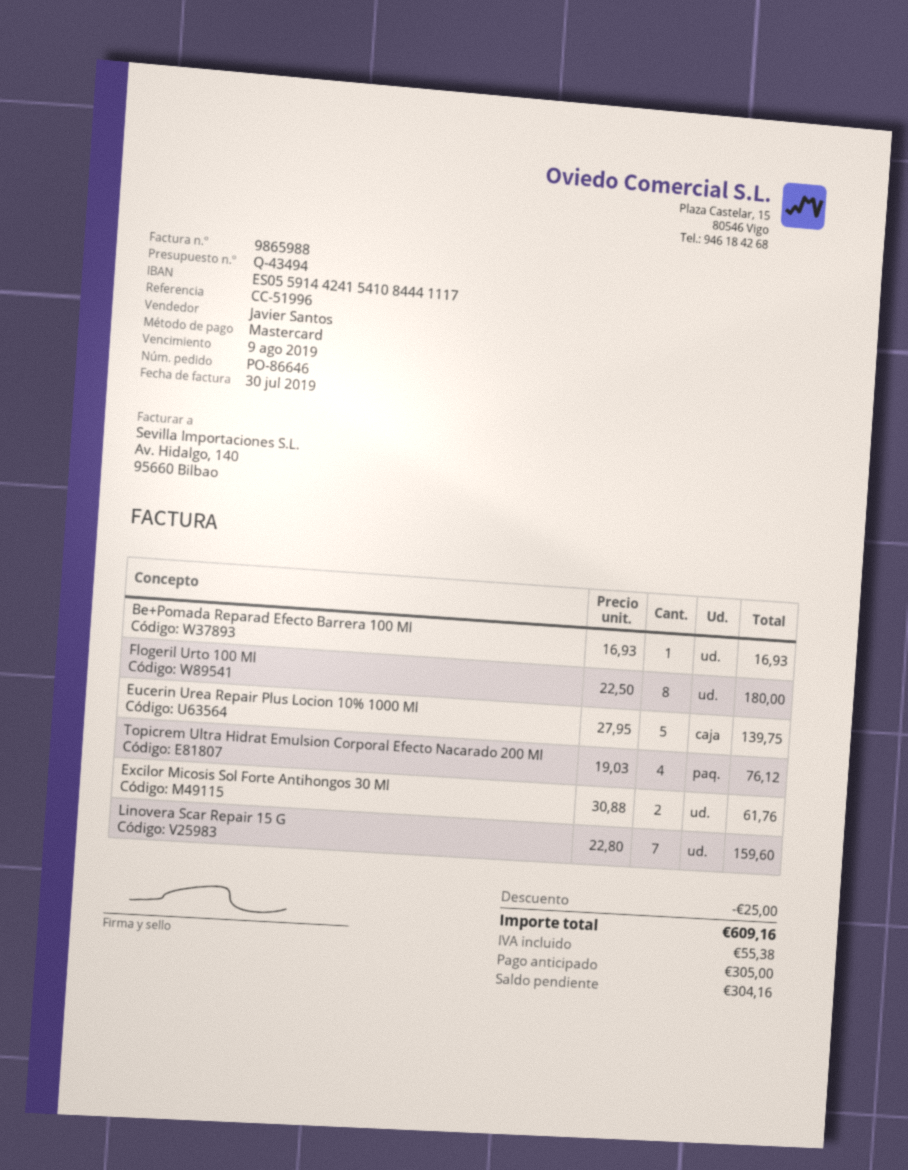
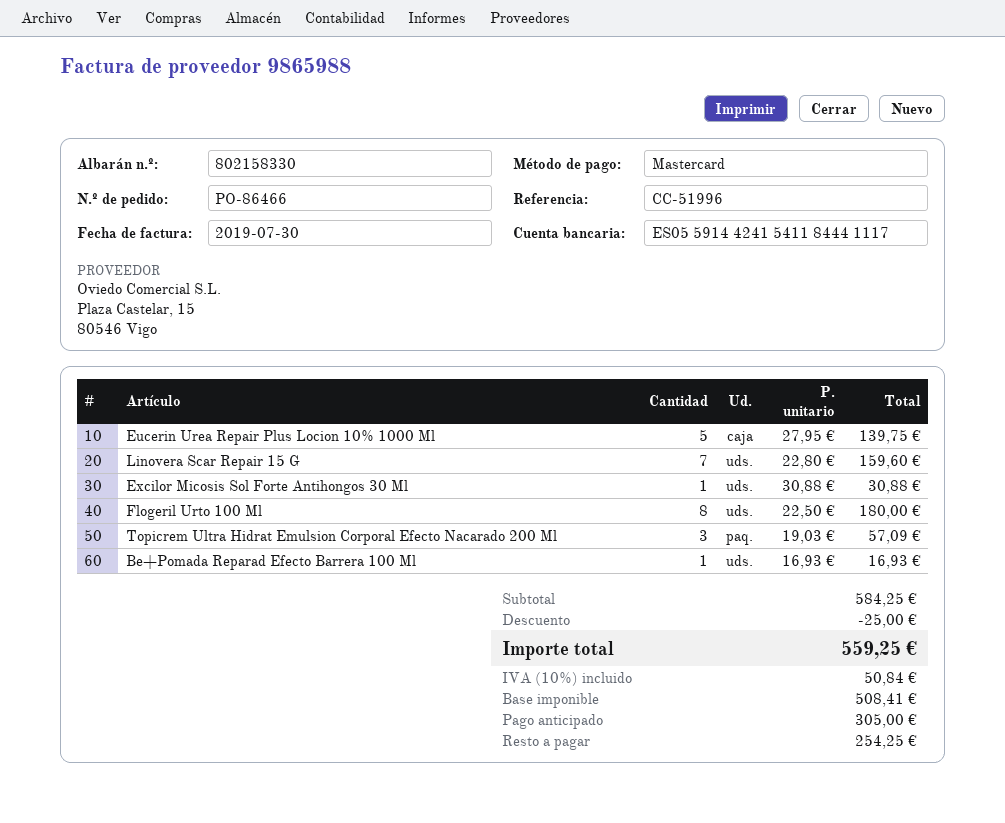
order number: PO-86646 -> PO-86466
bank account: ES0559144241541084441117 -> ES0559144241541184441117
Topicrem Ultra Hidrat Emulsion Corporal Efecto Nacarado 200 Ml: 4 x 19.03 = 76.12 -> 3 x 19.03 = 57.09
Excilor Micosis Sol Forte Antihongos 30 Ml: 2 x 30.88 = 61.76 -> 1 x 30.88 = 30.88
tax: 55.38 -> 50.84
total: 609.16 -> 559.25
balance: 304.16 -> 254.25

